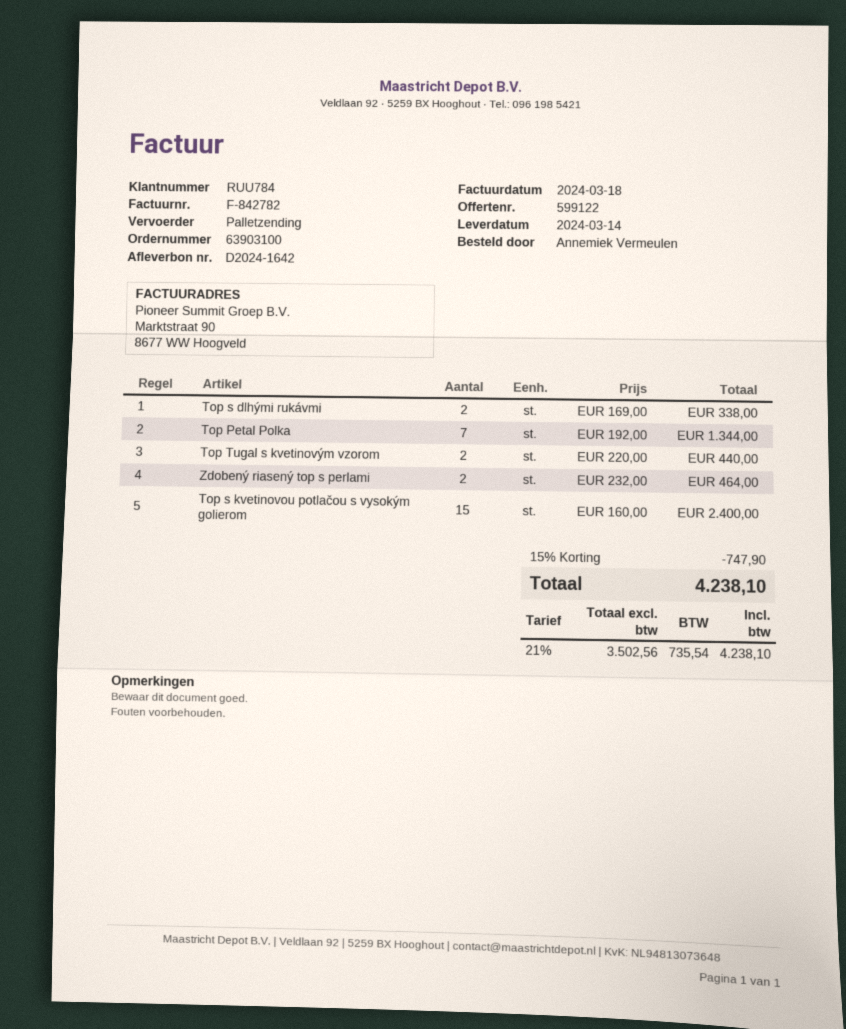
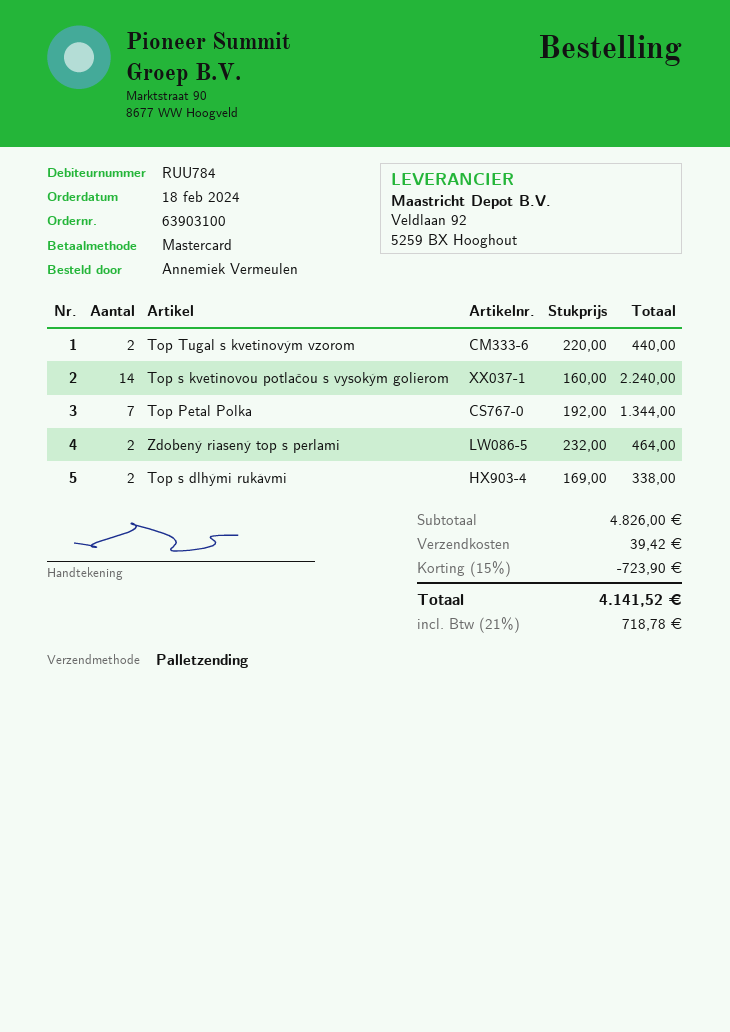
Top s kvetinovou potlačou s vysokým golierom: 15 x 160.00 = 2400.00 -> 14 x 160.00 = 2240.00
discount: 15% = 747.90 -> 15% = 723.90
shipping: none -> 39.42
tax: 21% = 735.54 -> 21% = 718.78
total: 4238.10 -> 4141.52

